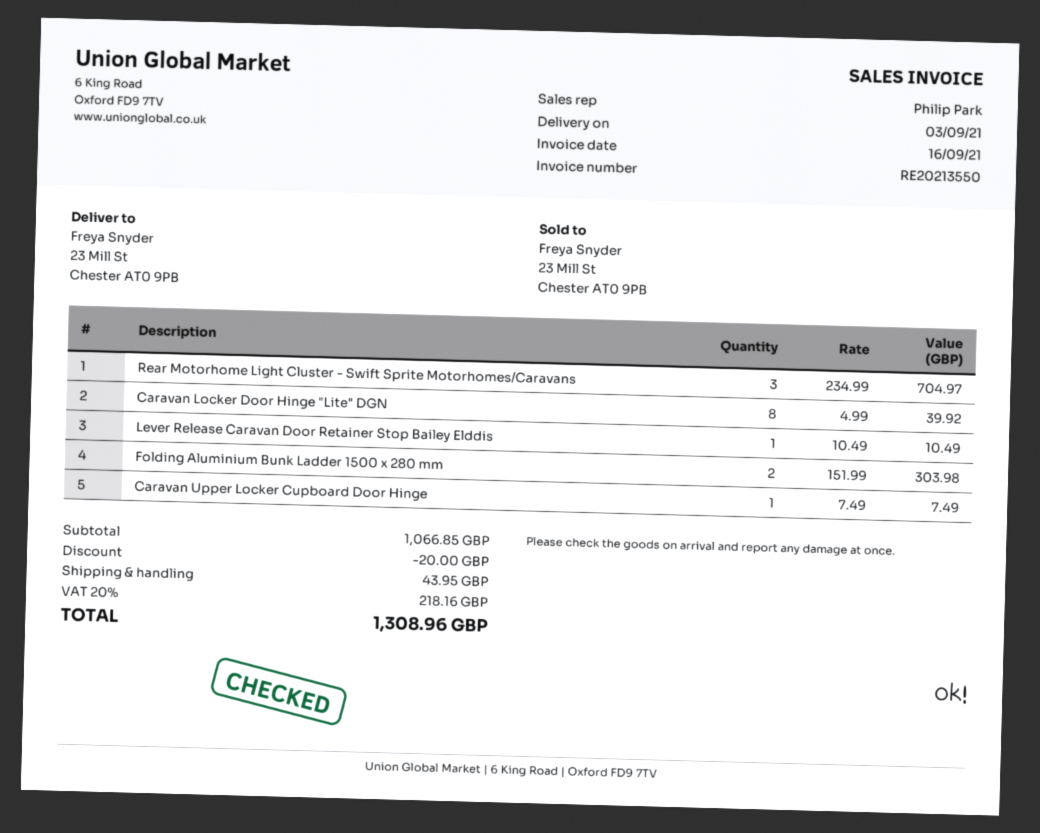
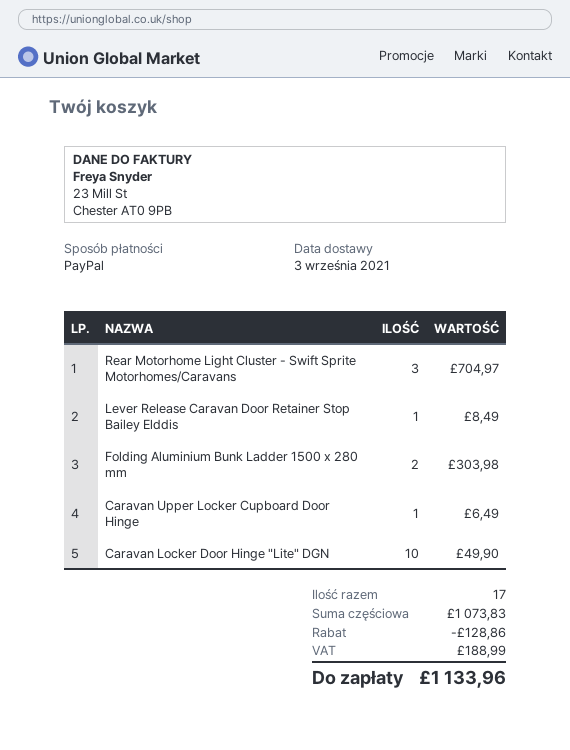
Caravan Locker Door Hinge "Lite" DGN: 8 for 39.92 -> 10 for 49.90
Lever Release Caravan Door Retainer Stop Bailey Elddis: 1 for 10.49 -> 1 for 8.49
Caravan Upper Locker Cupboard Door Hinge: 1 for 7.49 -> 1 for 6.49
subtotal: 1066.85 -> 1073.83
discount: 20.00 -> 128.86
shipping: 43.95 -> none
tax: 218.16 -> 188.99
total: 1308.96 -> 1133.96

